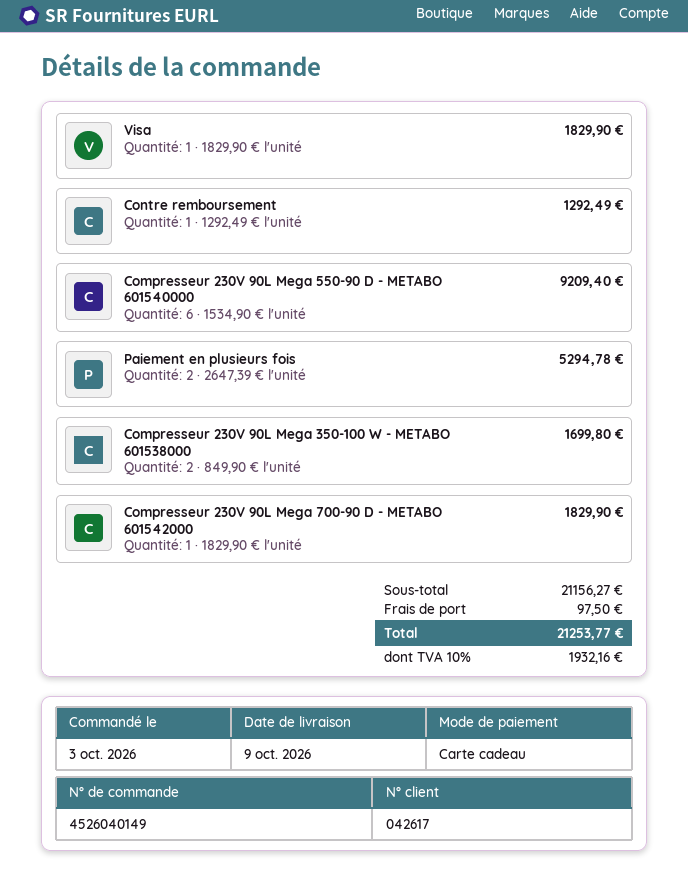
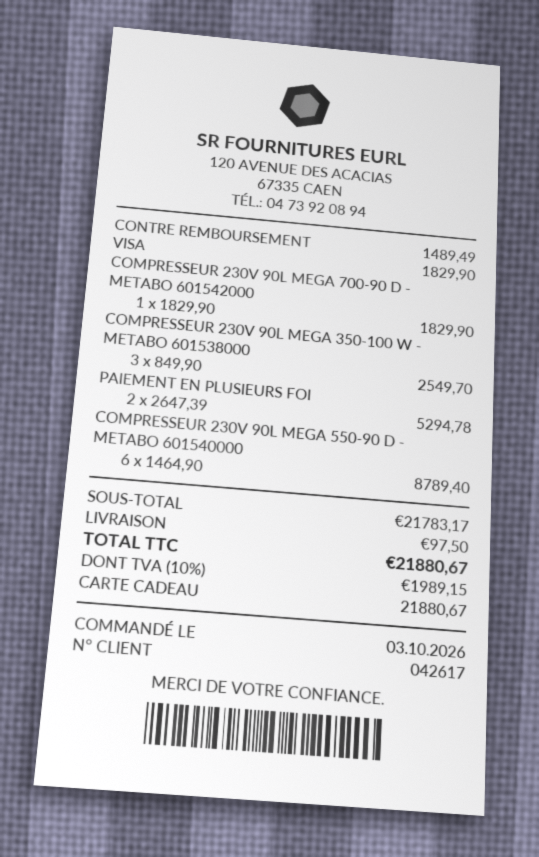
Contre remboursement: 1 x 1292.49 = 1292.49 -> 1 x 1489.49 = 1489.49
Compresseur 230V 90L Mega 550-90 D - METABO 601540000: 6 x 1534.90 = 9209.40 -> 6 x 1464.90 = 8789.40
Compresseur 230V 90L Mega 350-100 W - METABO 601538000: 2 x 849.90 = 1699.80 -> 3 x 849.90 = 2549.70
subtotal: 21156.27 -> 21783.17
tax: 10% = 1932.16 -> 10% = 1989.15
total: 21253.77 -> 21880.67

